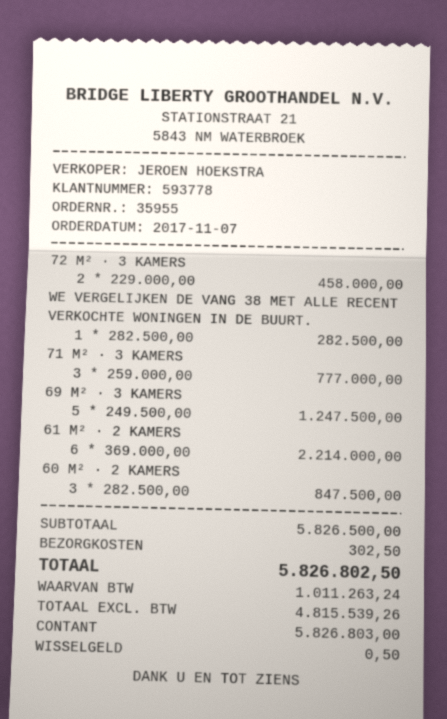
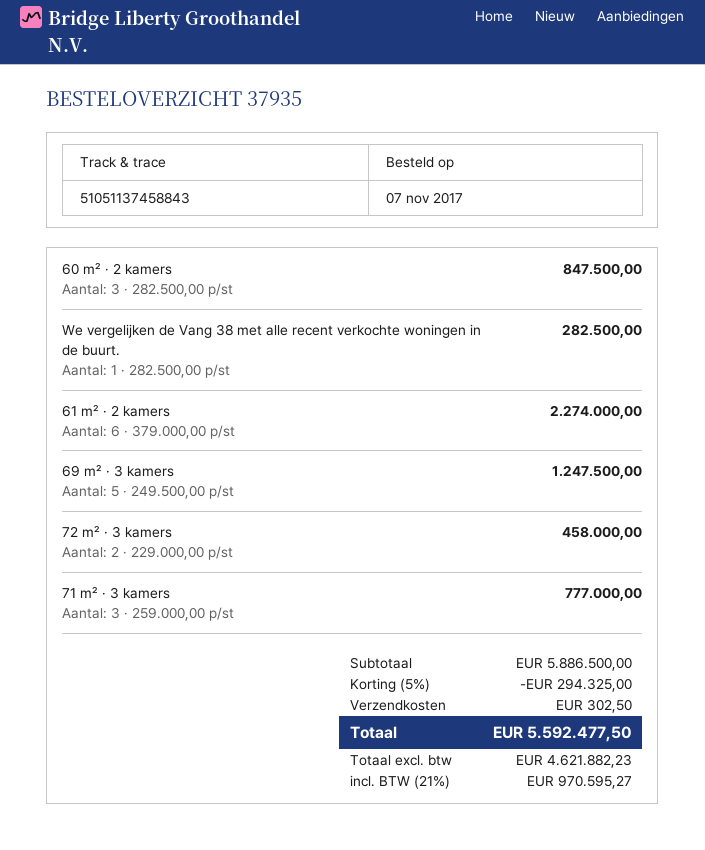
order number: 35955 -> 37935
61 M² · 2 KAMERS: 6 x 369000.00 = 2214000.00 -> 6 x 379000.00 = 2274000.00
subtotal: 5826500.00 -> 5886500.00
discount: none -> 5% = 294325.00
net: 4815539.26 -> 4621882.23
tax: 1011263.24 -> 970595.27
total: 5826802.50 -> 5592477.50

